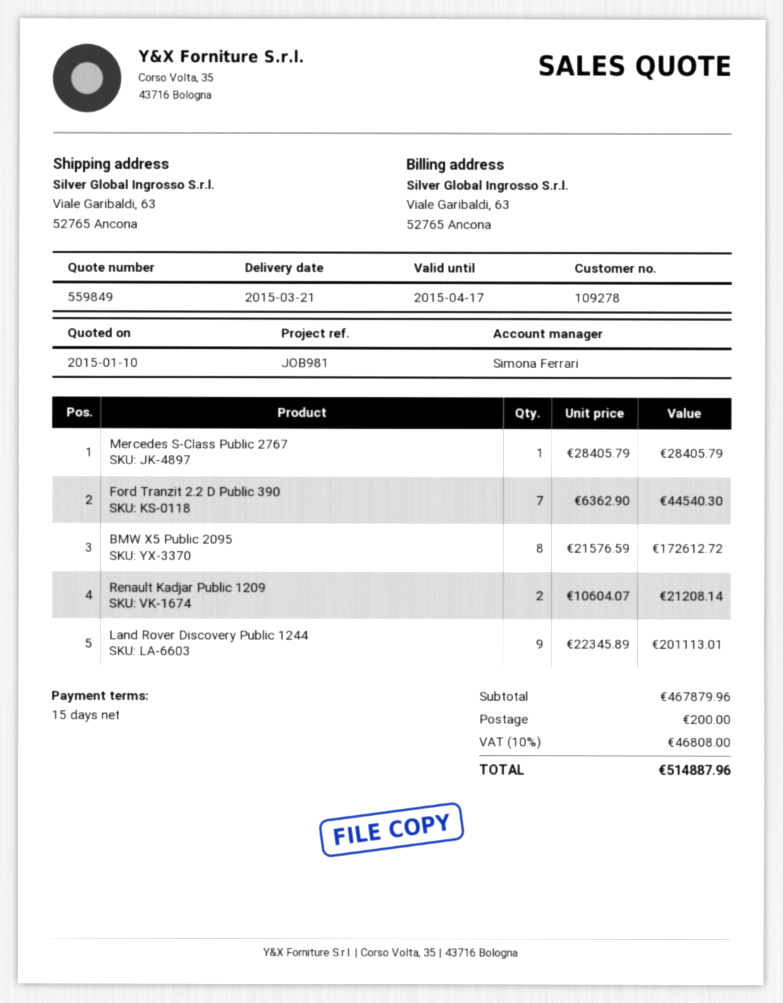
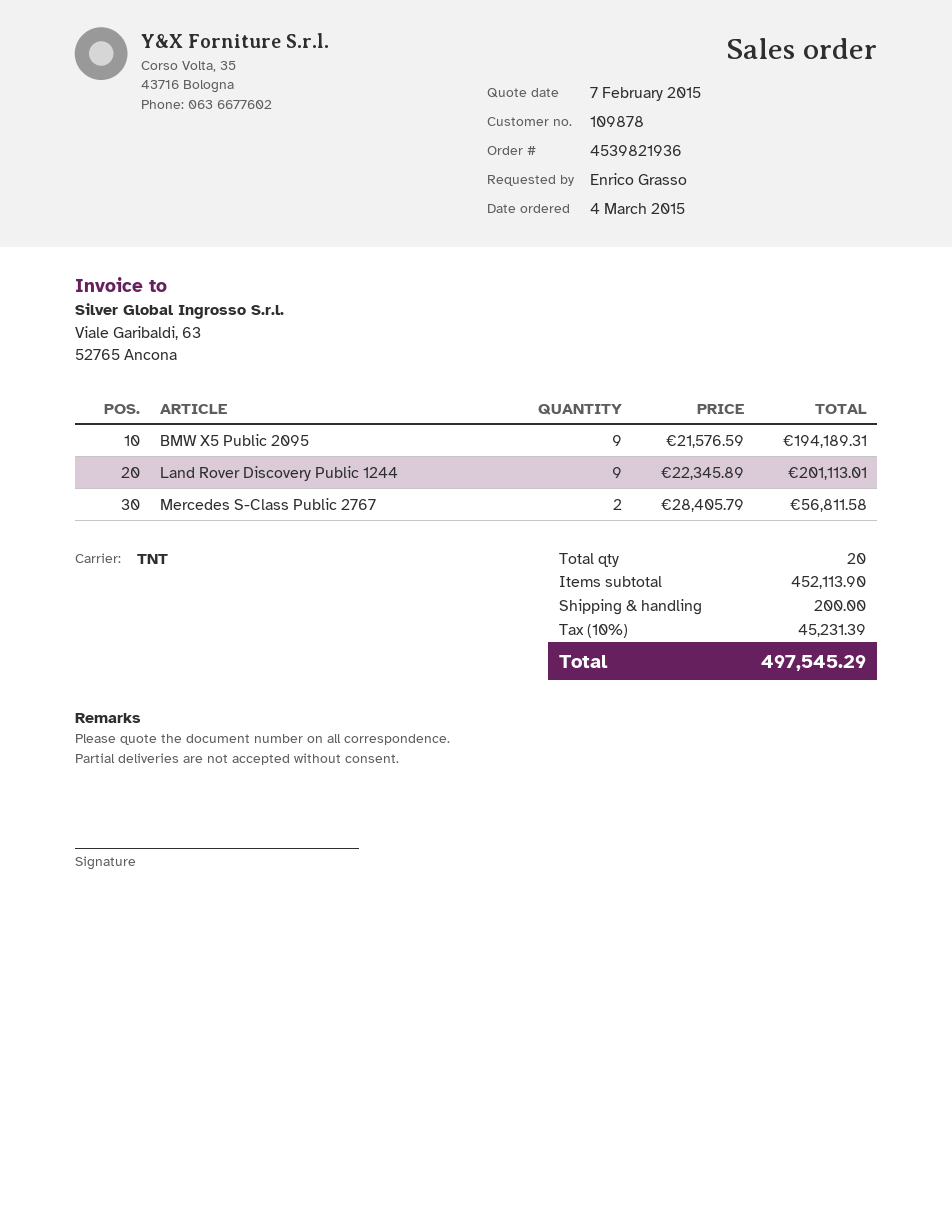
quote date: 2015-01-10 -> 2015-02-07
customer number: 109278 -> 109878
Mercedes S-Class Public 2767: 1 x 28405.79 = 28405.79 -> 2 x 28405.79 = 56811.58
Ford Tranzit 2.2 D Public 390: 7 x 6362.90 = 44540.30 -> none
BMW X5 Public 2095: 8 x 21576.59 = 172612.72 -> 9 x 21576.59 = 194189.31
Renault Kadjar Public 1209: 2 x 10604.07 = 21208.14 -> none
subtotal: 467879.96 -> 452113.90
tax: 10% = 46808.00 -> 10% = 45231.39
total: 514887.96 -> 497545.29

